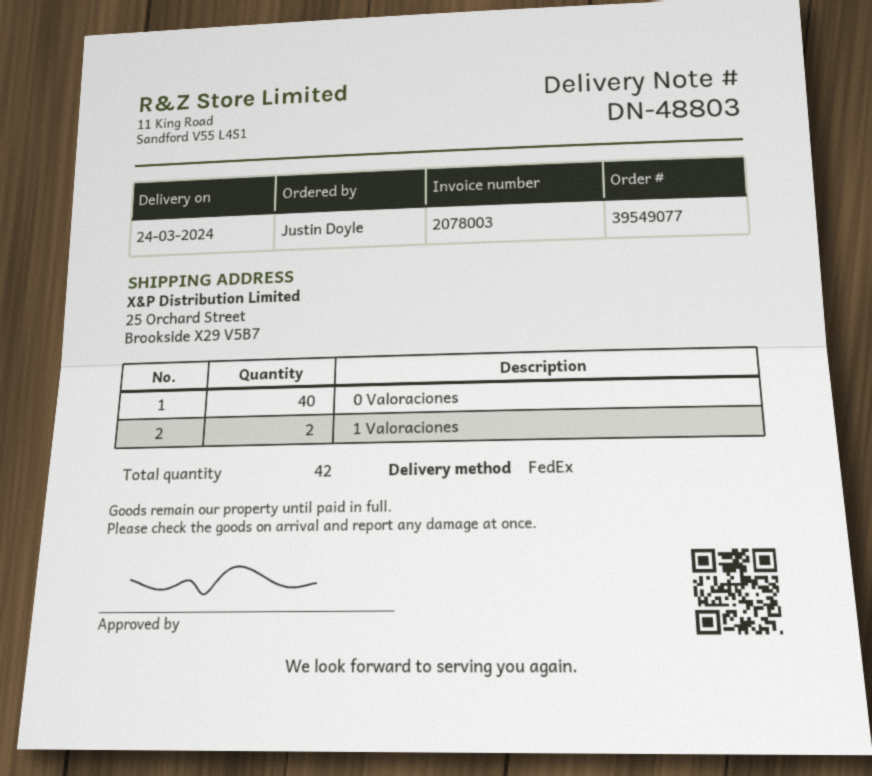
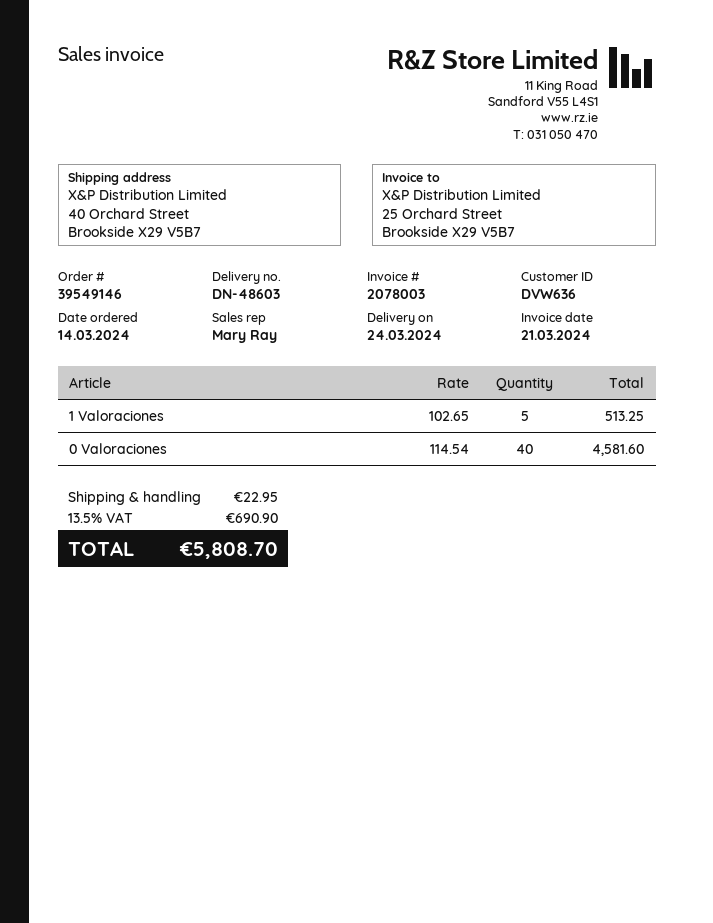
order number: 39549077 -> 39549146
delivery note number: DN-48803 -> DN-48603
ship to: 25 Orchard Street, Brookside X29 V5B7 -> 40 Orchard Street, Brookside X29 V5B7
1 Valoraciones: 2 -> 5

